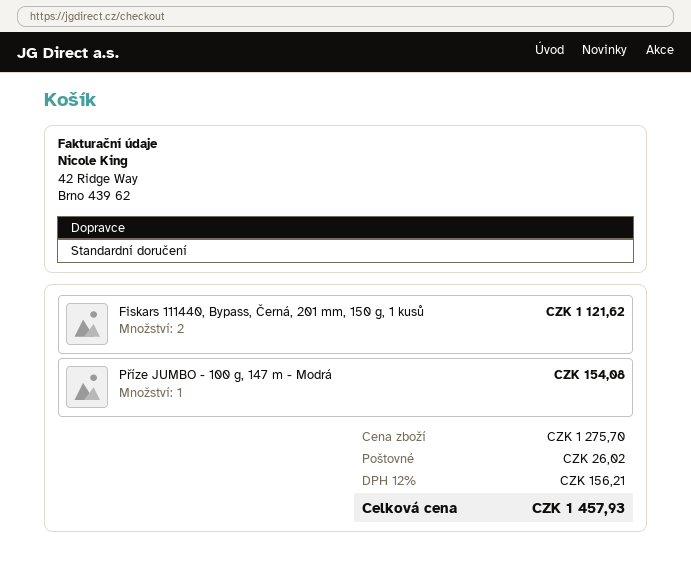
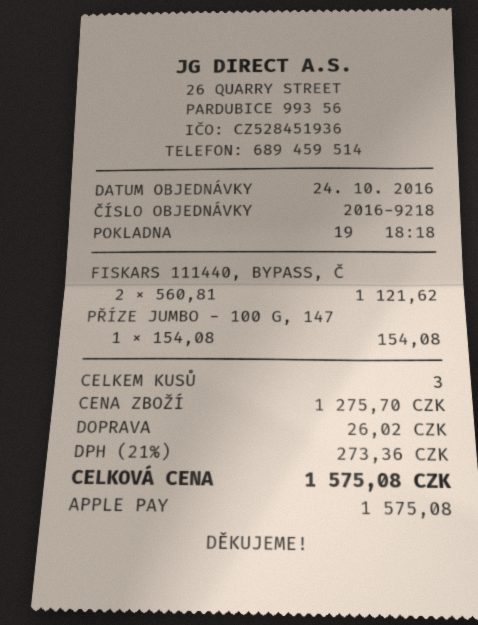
tax: 12% = 156.21 -> 21% = 273.36
total: 1457.93 -> 1575.08

